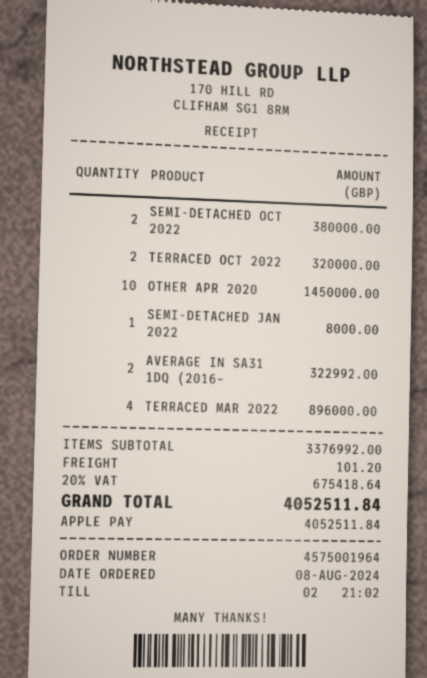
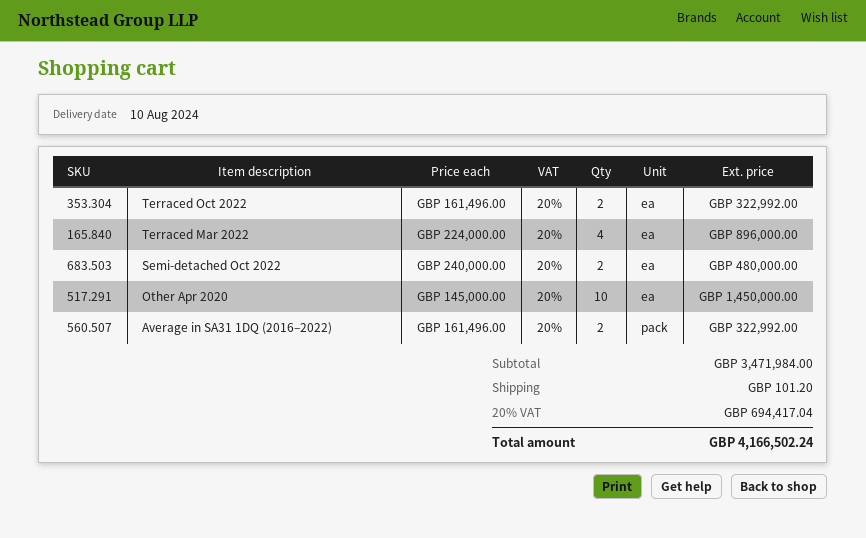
SEMI-DETACHED OCT 2022: 2 for 380000.00 -> 2 for 480000.00
TERRACED OCT 2022: 2 for 320000.00 -> 2 for 322992.00
SEMI-DETACHED JAN 2022: 1 for 8000.00 -> none
subtotal: 3376992.00 -> 3471984.00
tax: 20% = 675418.64 -> 20% = 694417.04
total: 4052511.84 -> 4166502.24

